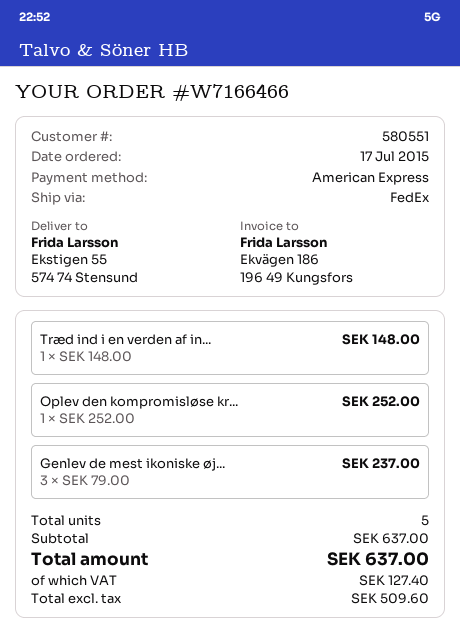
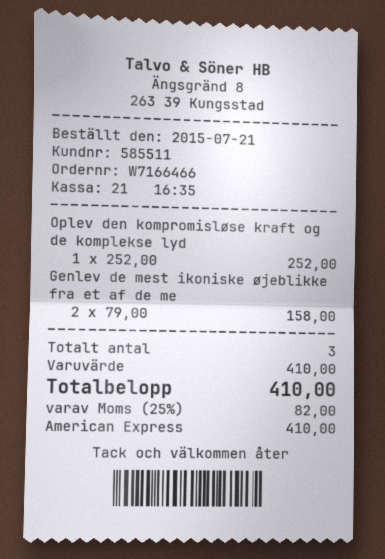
order date: 2015-07-17 -> 2015-07-21
customer number: 580551 -> 585511
Træd ind i en verden af in...: 1 x 148.00 = 148.00 -> none
Genlev de mest ikoniske øj...: 3 x 79.00 = 237.00 -> 2 x 79.00 = 158.00
total quantity: 5 -> 3
subtotal: 637.00 -> 410.00
tax: 127.40 -> 82.00
total: 637.00 -> 410.00

